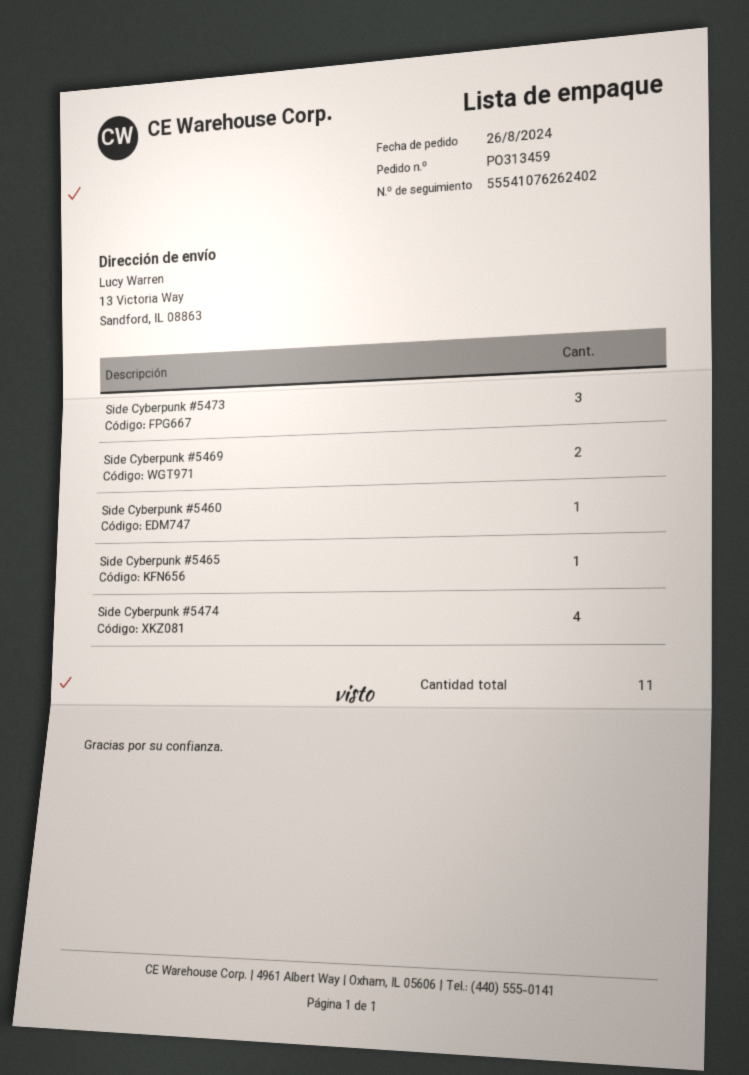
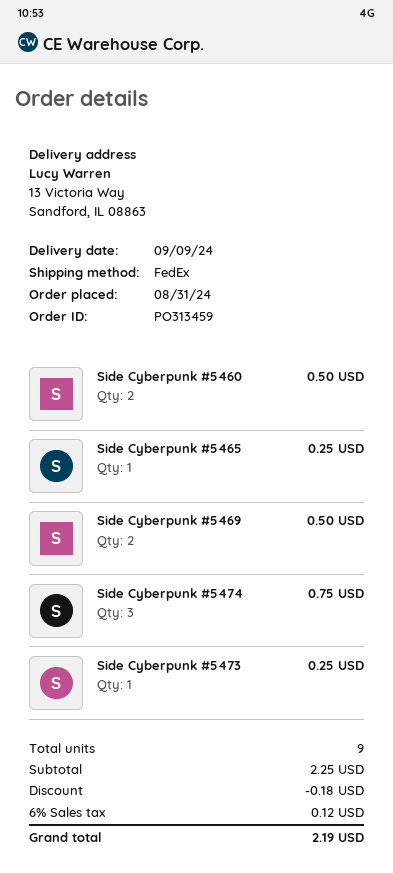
order date: 2024-08-26 -> 2024-08-31
Side Cyberpunk #5473: 3 -> 1
Side Cyberpunk #5460: 1 -> 2
Side Cyberpunk #5474: 4 -> 3
total quantity: 11 -> 9

